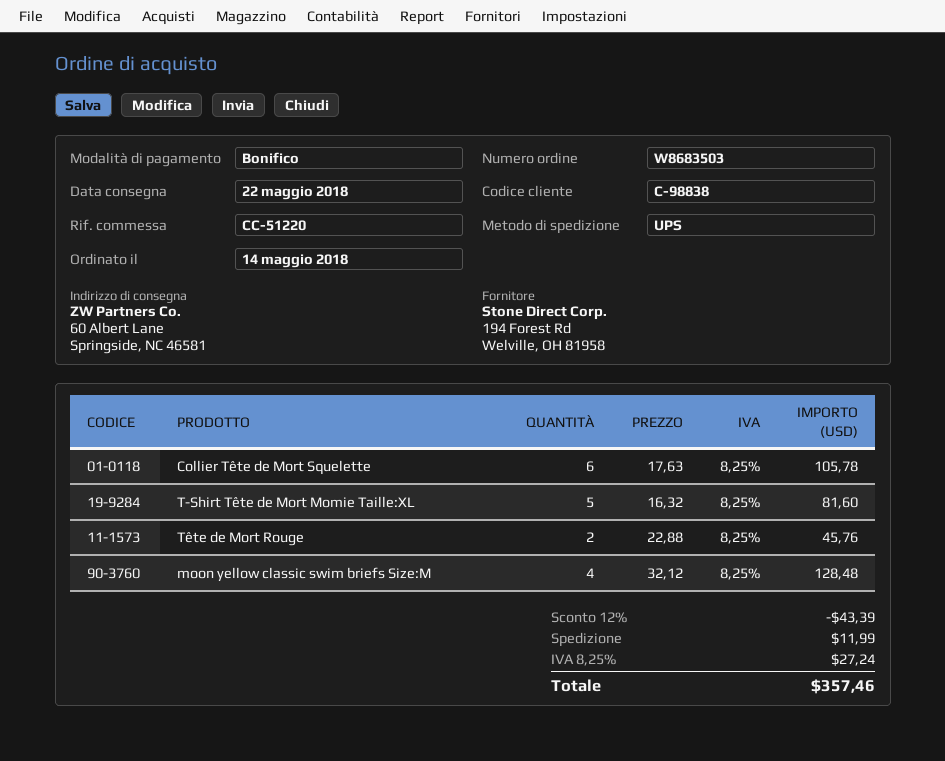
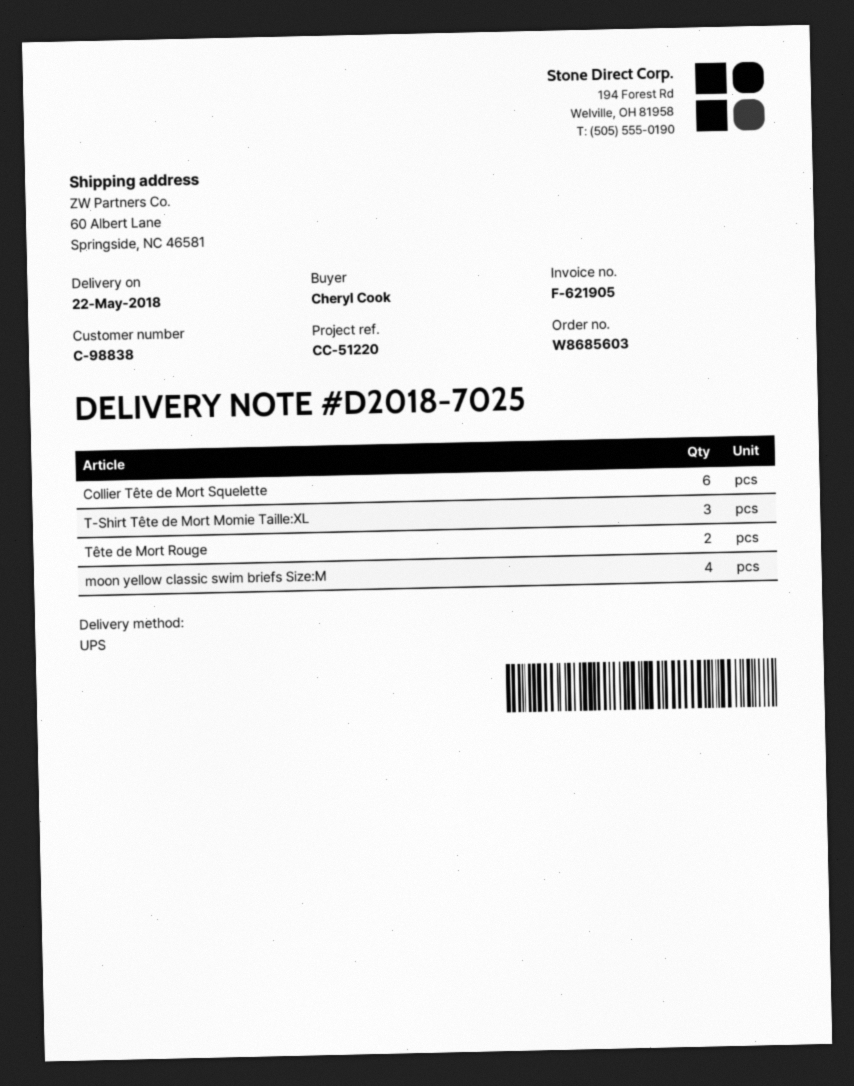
order number: W8683503 -> W8685603
T-Shirt Tête de Mort Momie Taille:XL: 5 -> 3

